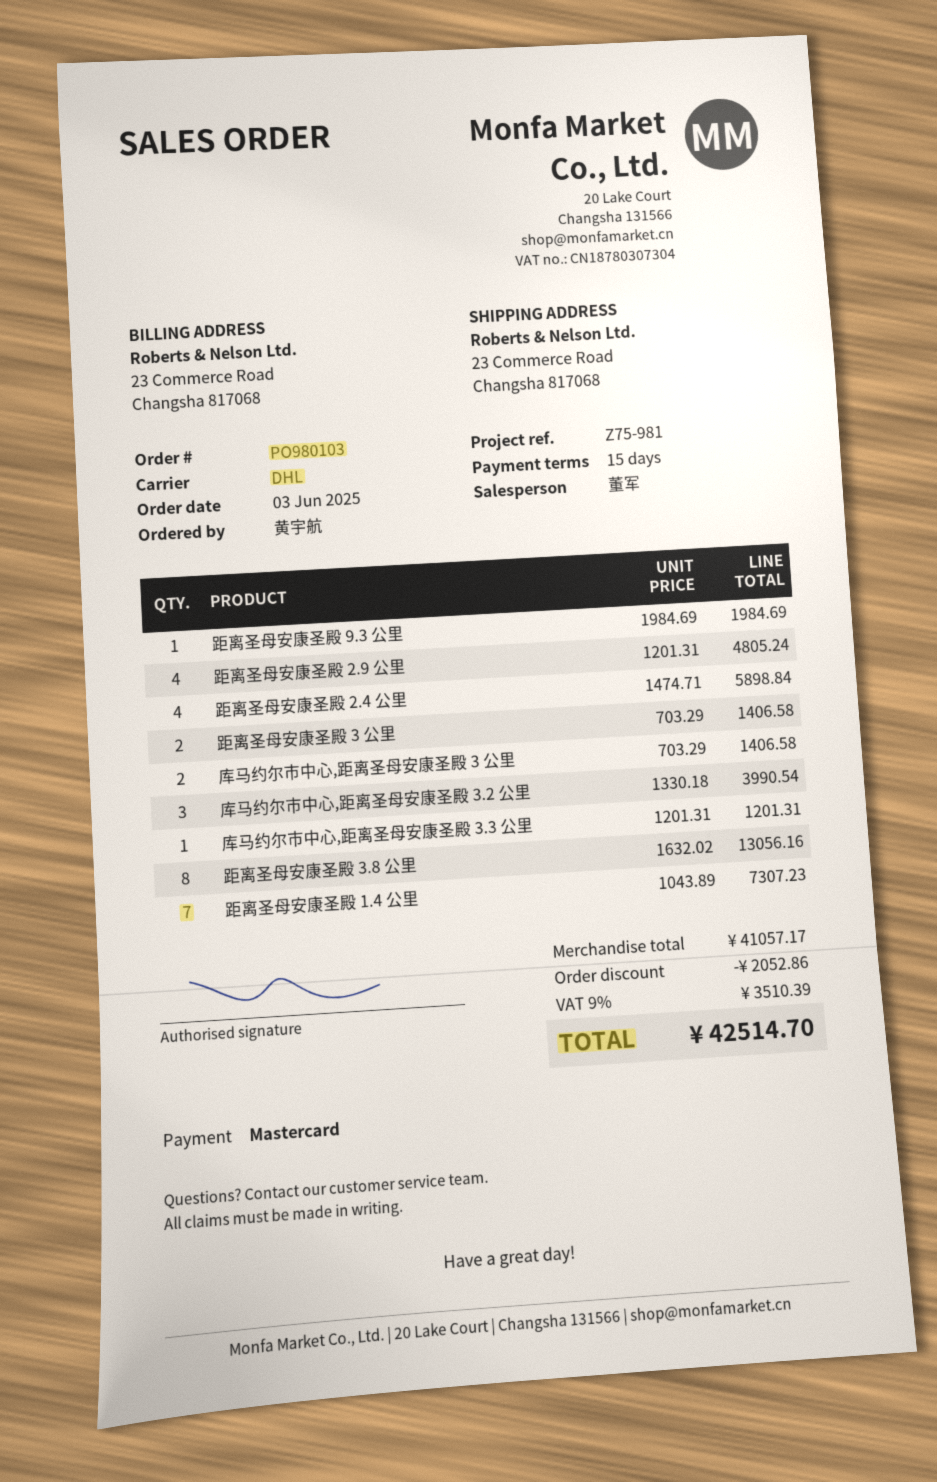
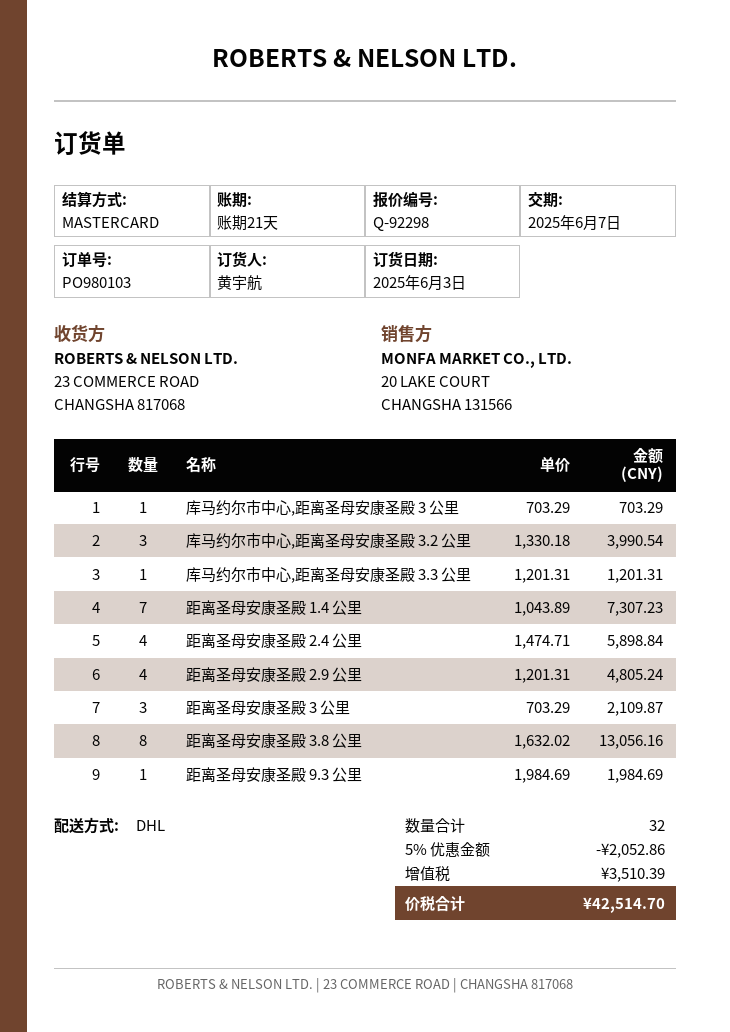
payment terms: 15 days -> 21 days
距离圣母安康圣殿 3 公里: 2 x 703.29 = 1406.58 -> 3 x 703.29 = 2109.87
库马约尔市中心,距离圣母安康圣殿 3 公里: 2 x 703.29 = 1406.58 -> 1 x 703.29 = 703.29

